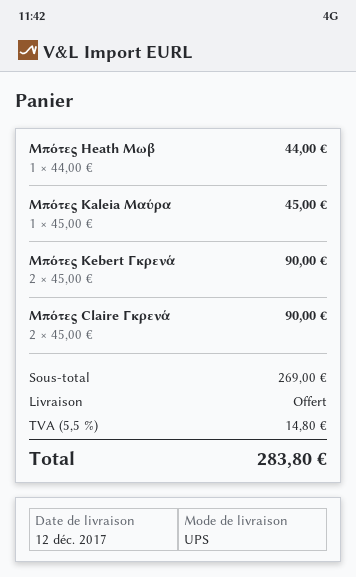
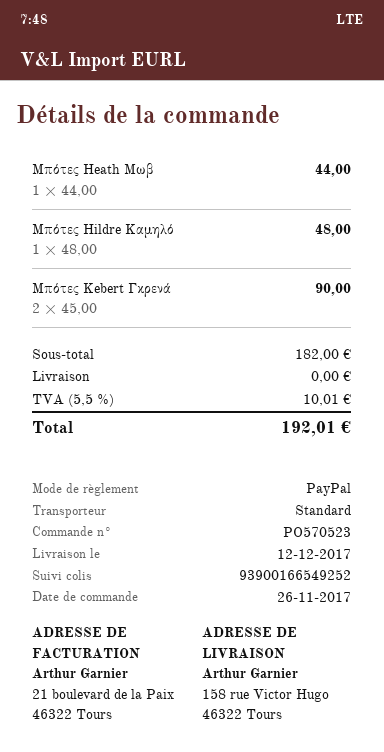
shipping method: UPS -> standard
Μπότες Kaleia Μαύρα: 1 x 45.00 = 45.00 -> none
Μπότες Claire Γκρενά: 2 x 45.00 = 90.00 -> none
Μπότες Hildre Καμηλό: none -> 1 x 48.00 = 48.00
subtotal: 269.00 -> 182.00
tax: 5.5% = 14.80 -> 5.5% = 10.01
total: 283.80 -> 192.01

